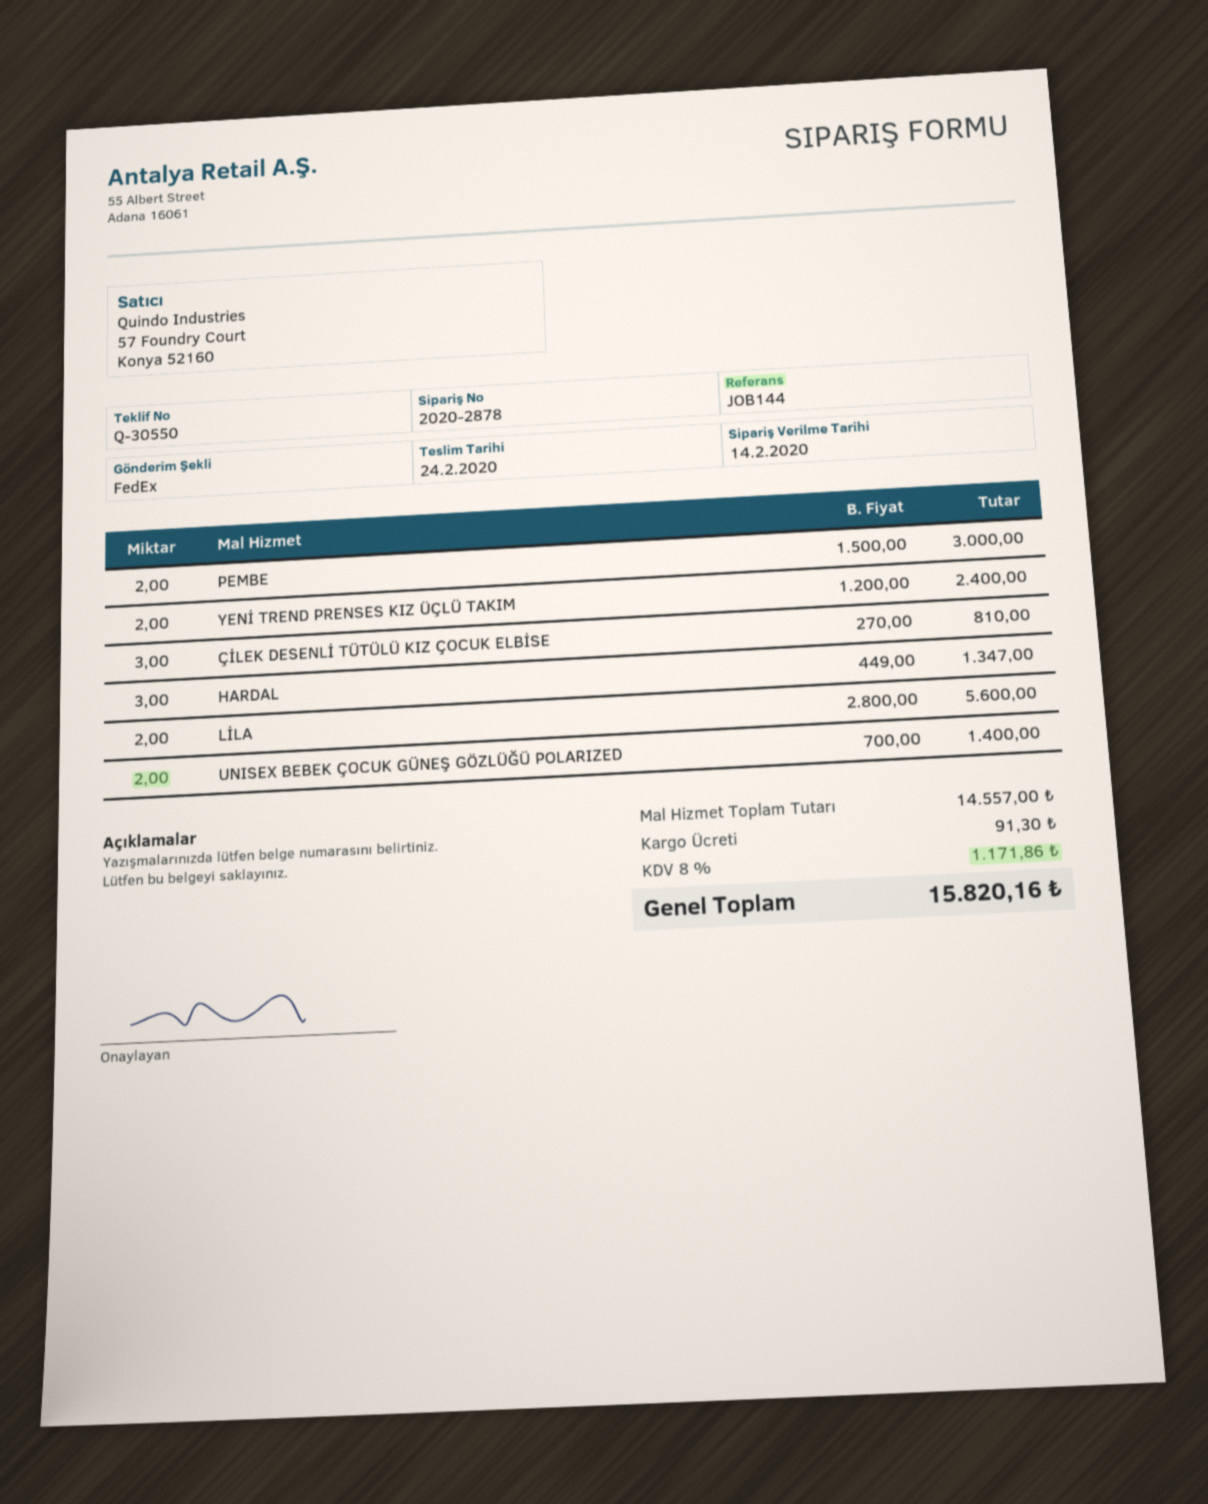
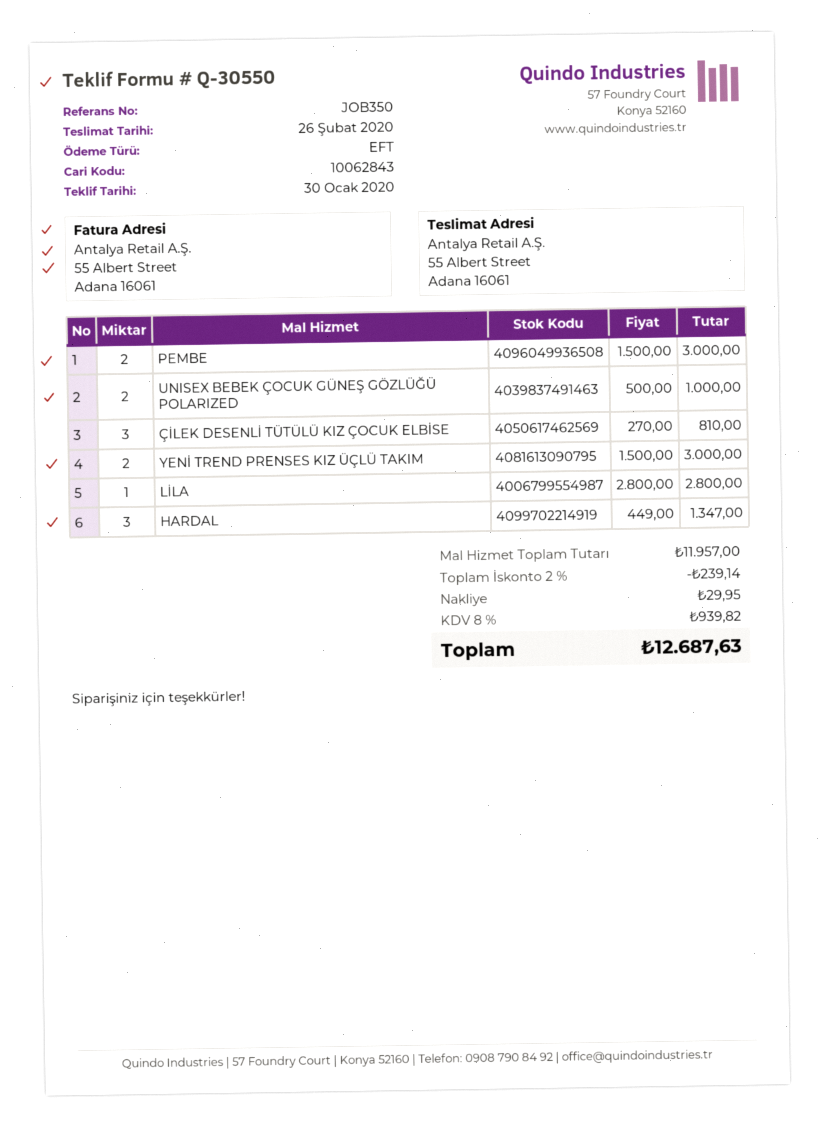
delivery date: 2020-02-24 -> 2020-02-26
reference: JOB144 -> JOB350
YENİ TREND PRENSES KIZ ÜÇLÜ TAKIM: 2 x 1200.00 = 2400.00 -> 2 x 1500.00 = 3000.00
LİLA: 2 x 2800.00 = 5600.00 -> 1 x 2800.00 = 2800.00
UNISEX BEBEK ÇOCUK GÜNEŞ GÖZLÜĞÜ POLARIZED: 2 x 700.00 = 1400.00 -> 2 x 500.00 = 1000.00
subtotal: 14557.00 -> 11957.00
discount: none -> 2% = 239.14
shipping: 91.30 -> 29.95
tax: 8% = 1171.86 -> 8% = 939.82
total: 15820.16 -> 12687.63

